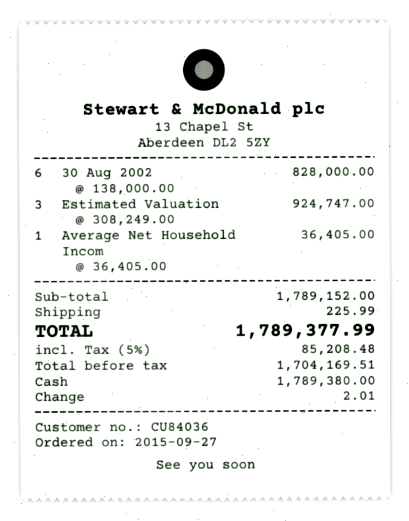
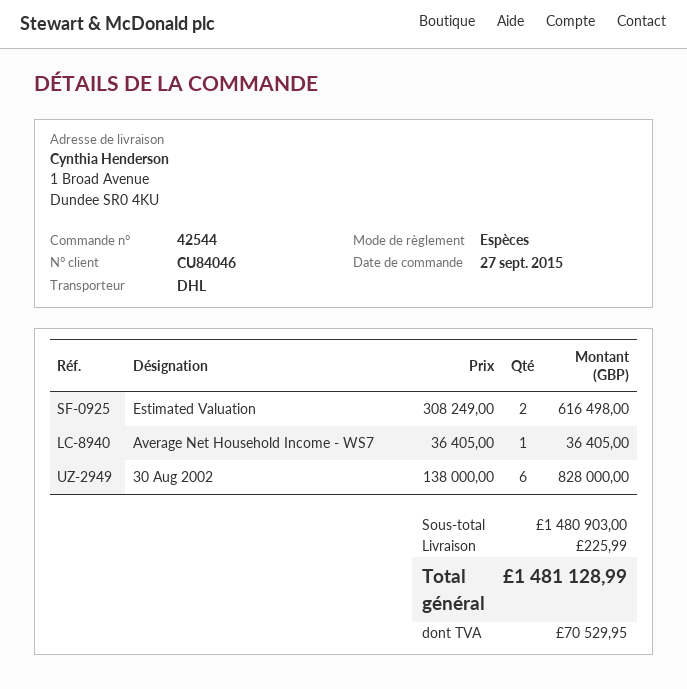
customer number: CU84036 -> CU84046
Estimated Valuation: 3 x 308249.00 = 924747.00 -> 2 x 308249.00 = 616498.00
subtotal: 1789152.00 -> 1480903.00
tax: 85208.48 -> 70529.95
total: 1789377.99 -> 1481128.99

